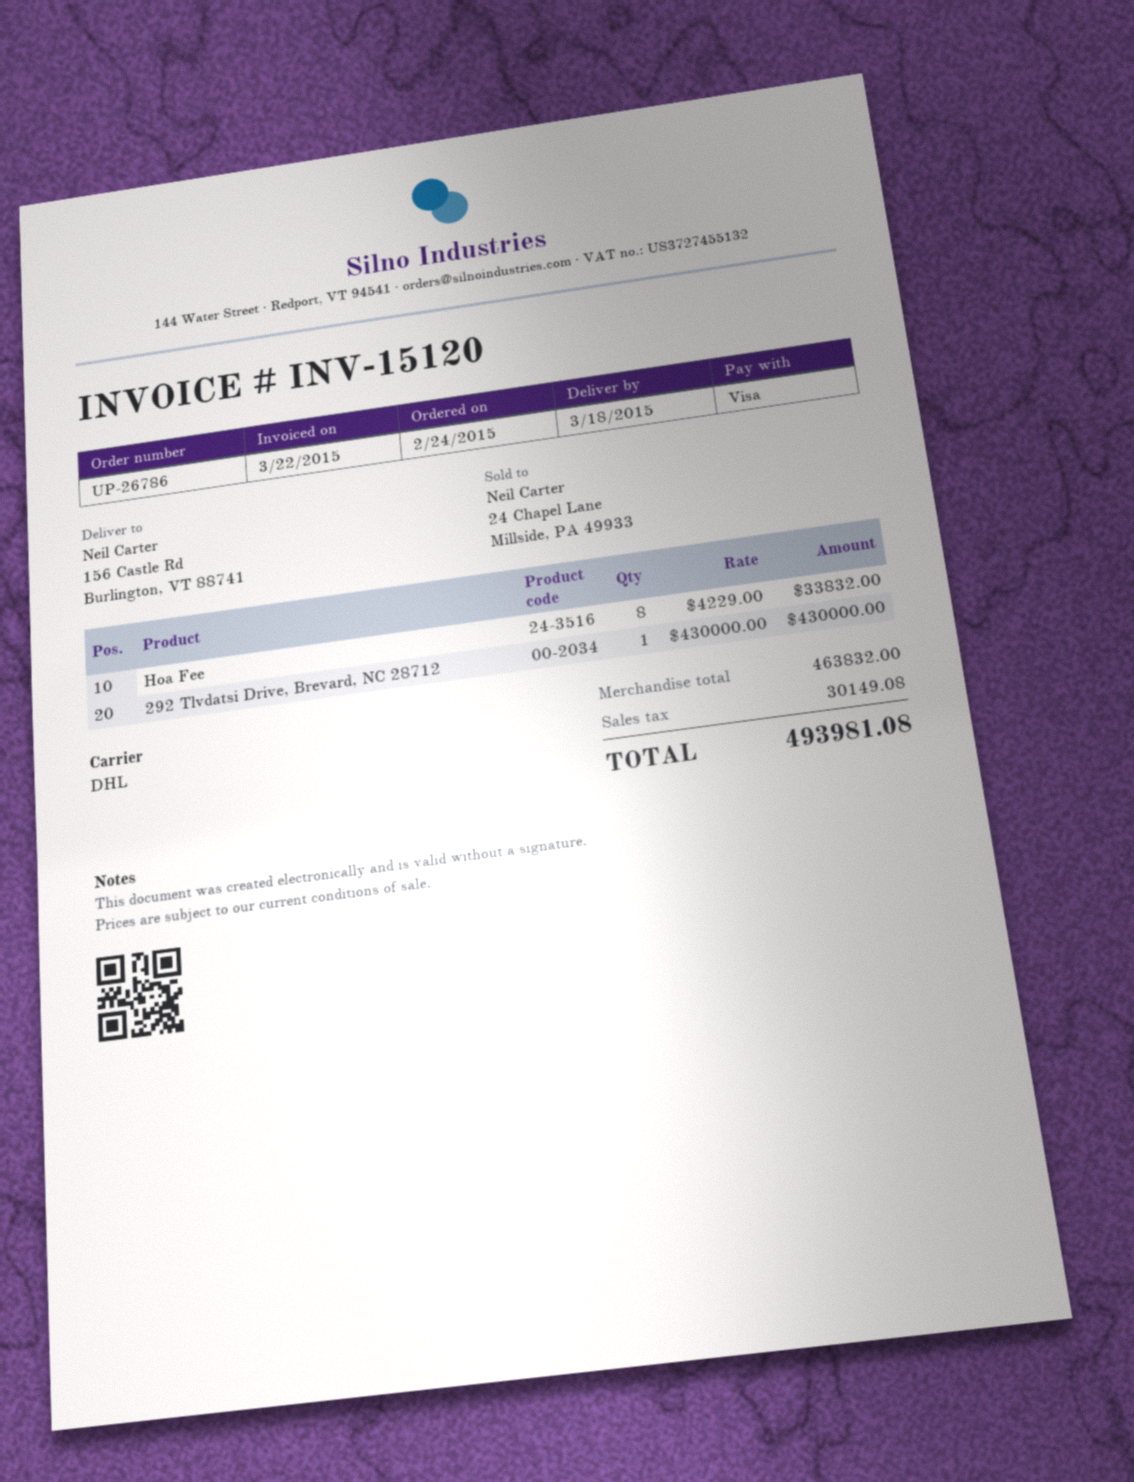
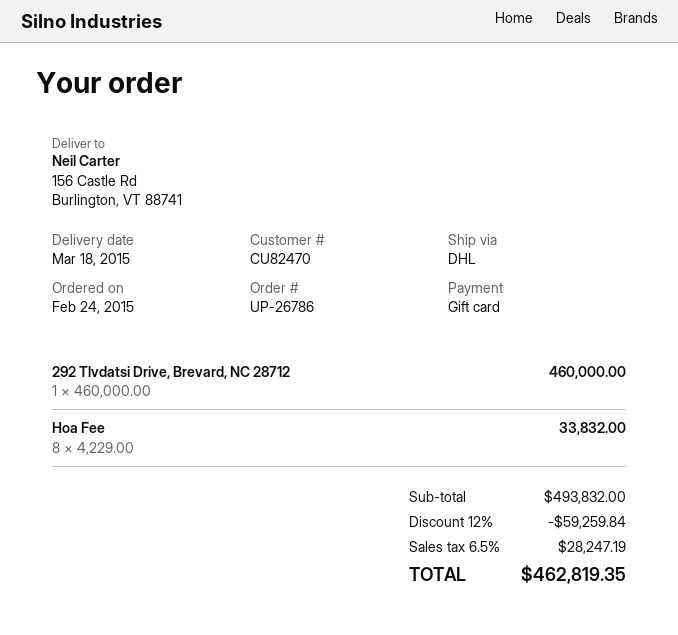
payment method: Visa -> gift card
292 Tlvdatsi Drive, Brevard, NC 28712: 1 x 430000.00 = 430000.00 -> 1 x 460000.00 = 460000.00
subtotal: 463832.00 -> 493832.00
discount: none -> 12% = 59259.84
tax: 30149.08 -> 28247.19
total: 493981.08 -> 462819.35

